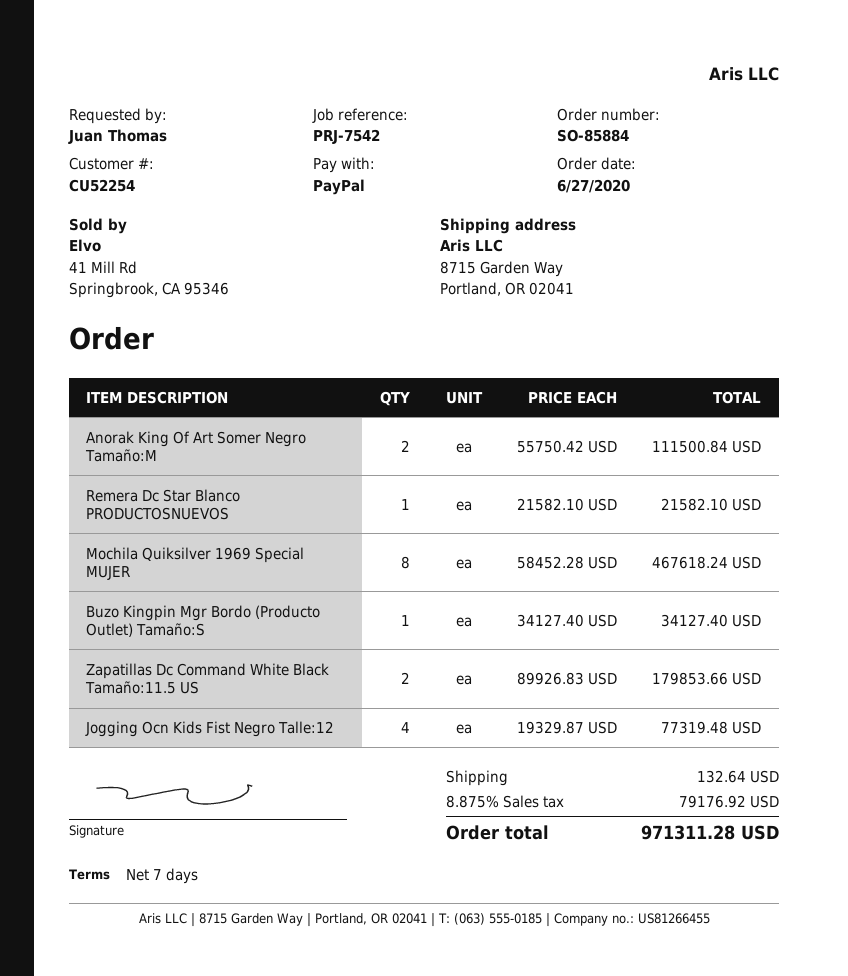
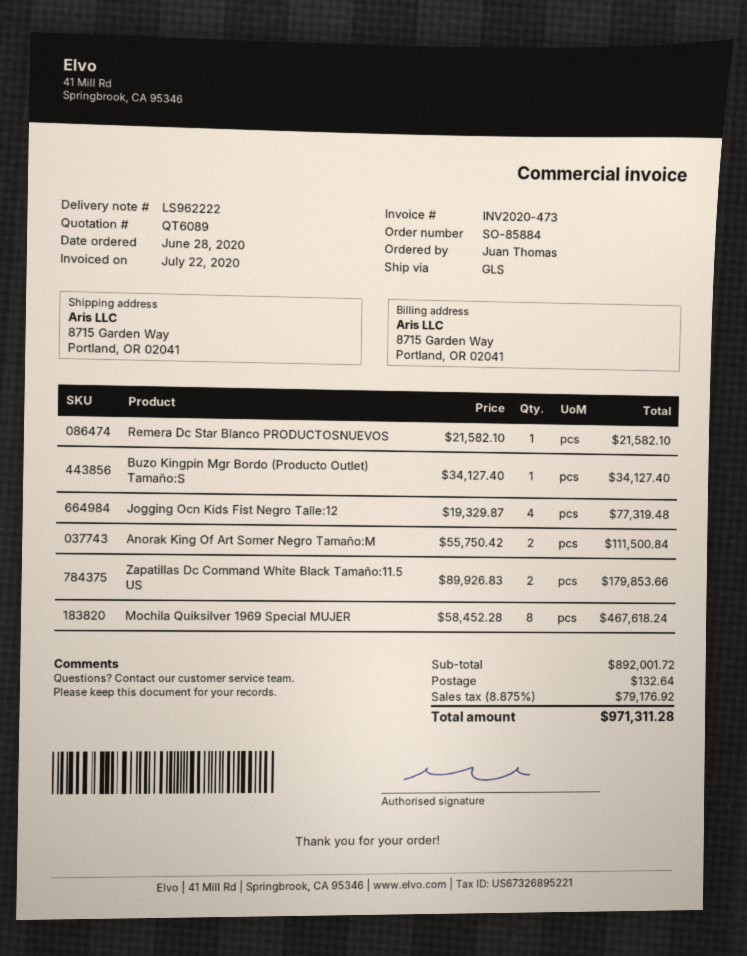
order date: 2020-06-27 -> 2020-06-28

